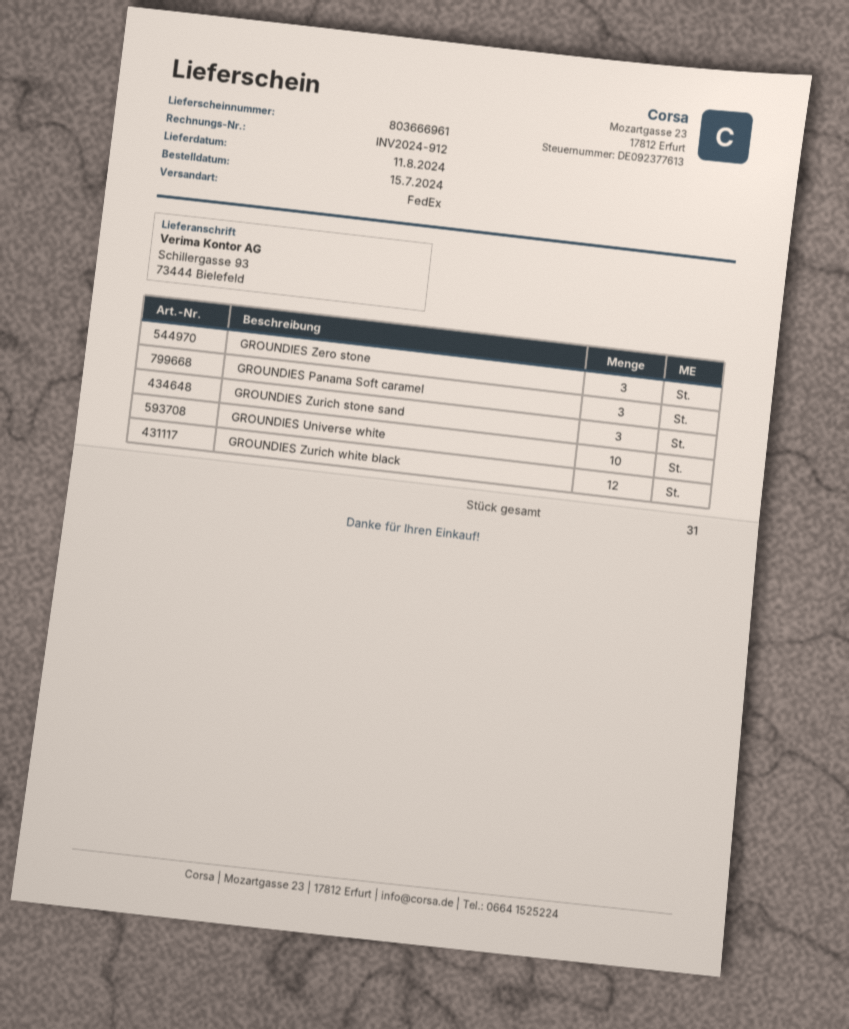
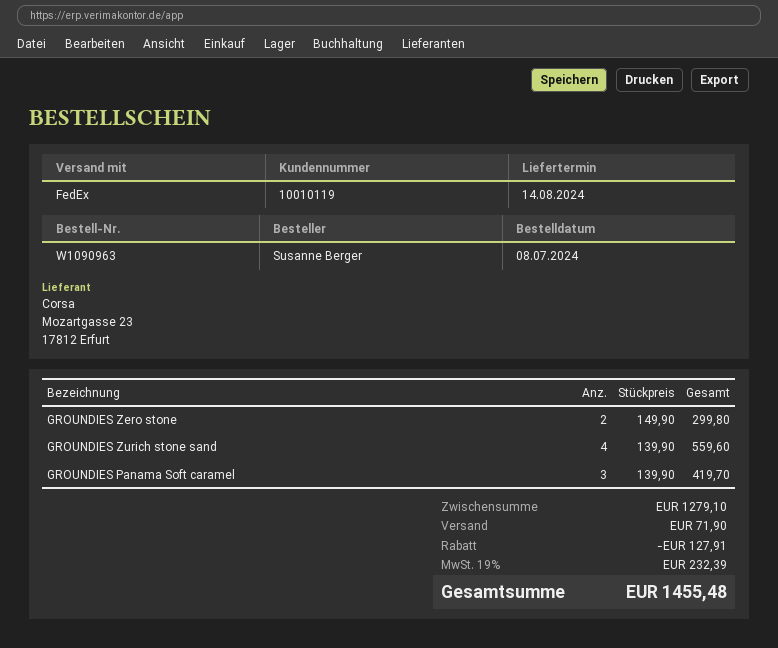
order date: 2024-07-15 -> 2024-07-08
delivery date: 2024-08-11 -> 2024-08-14
GROUNDIES Zero stone: 3 -> 2
GROUNDIES Zurich stone sand: 3 -> 4
GROUNDIES Universe white: 10 -> none
GROUNDIES Zurich white black: 12 -> none

